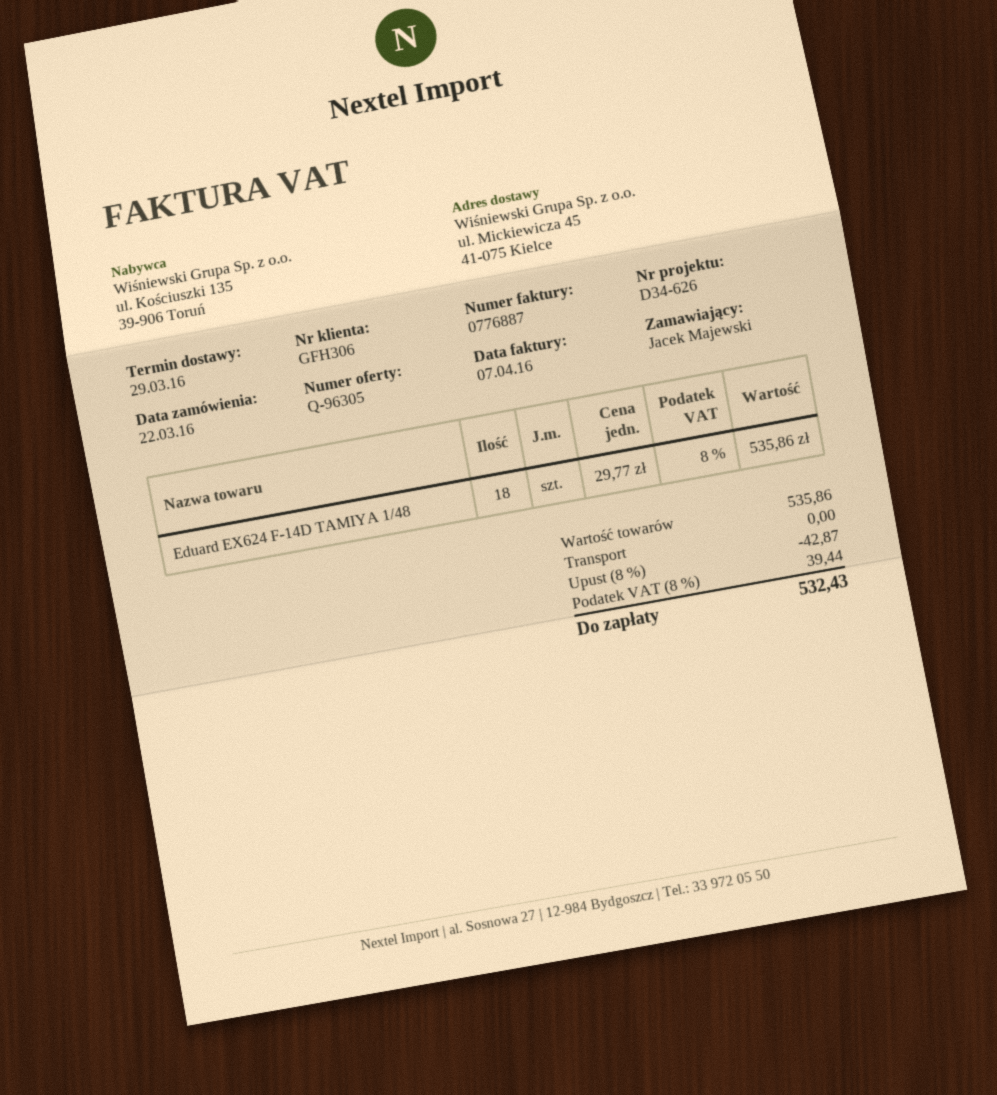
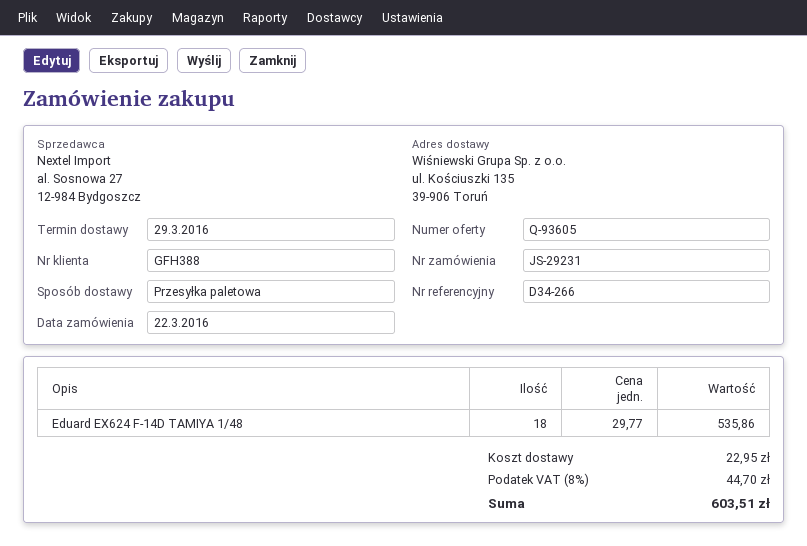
quote number: Q-96305 -> Q-93605
customer number: GFH306 -> GFH388
reference: D34-626 -> D34-266
ship to: ul. Mickiewicza 45, 41-075 Kielce -> ul. Kościuszki 135, 39-906 Toruń
discount: 8% = 42.87 -> none
shipping: 0.00 -> 22.95
tax: 8% = 39.44 -> 8% = 44.70
total: 532.43 -> 603.51

